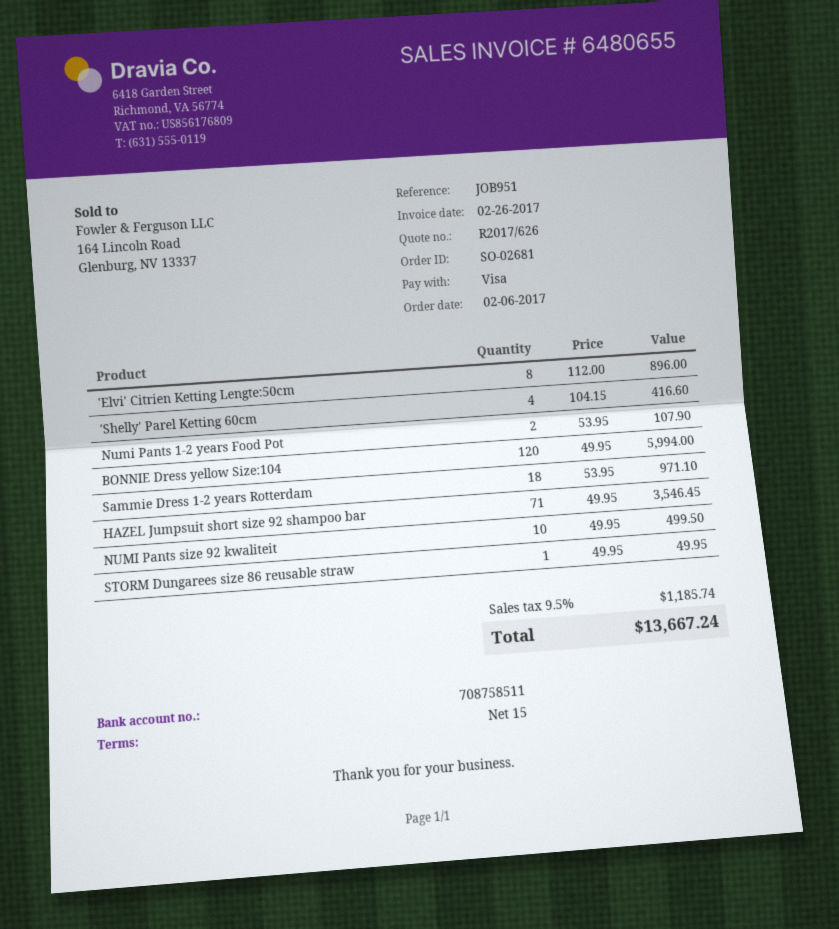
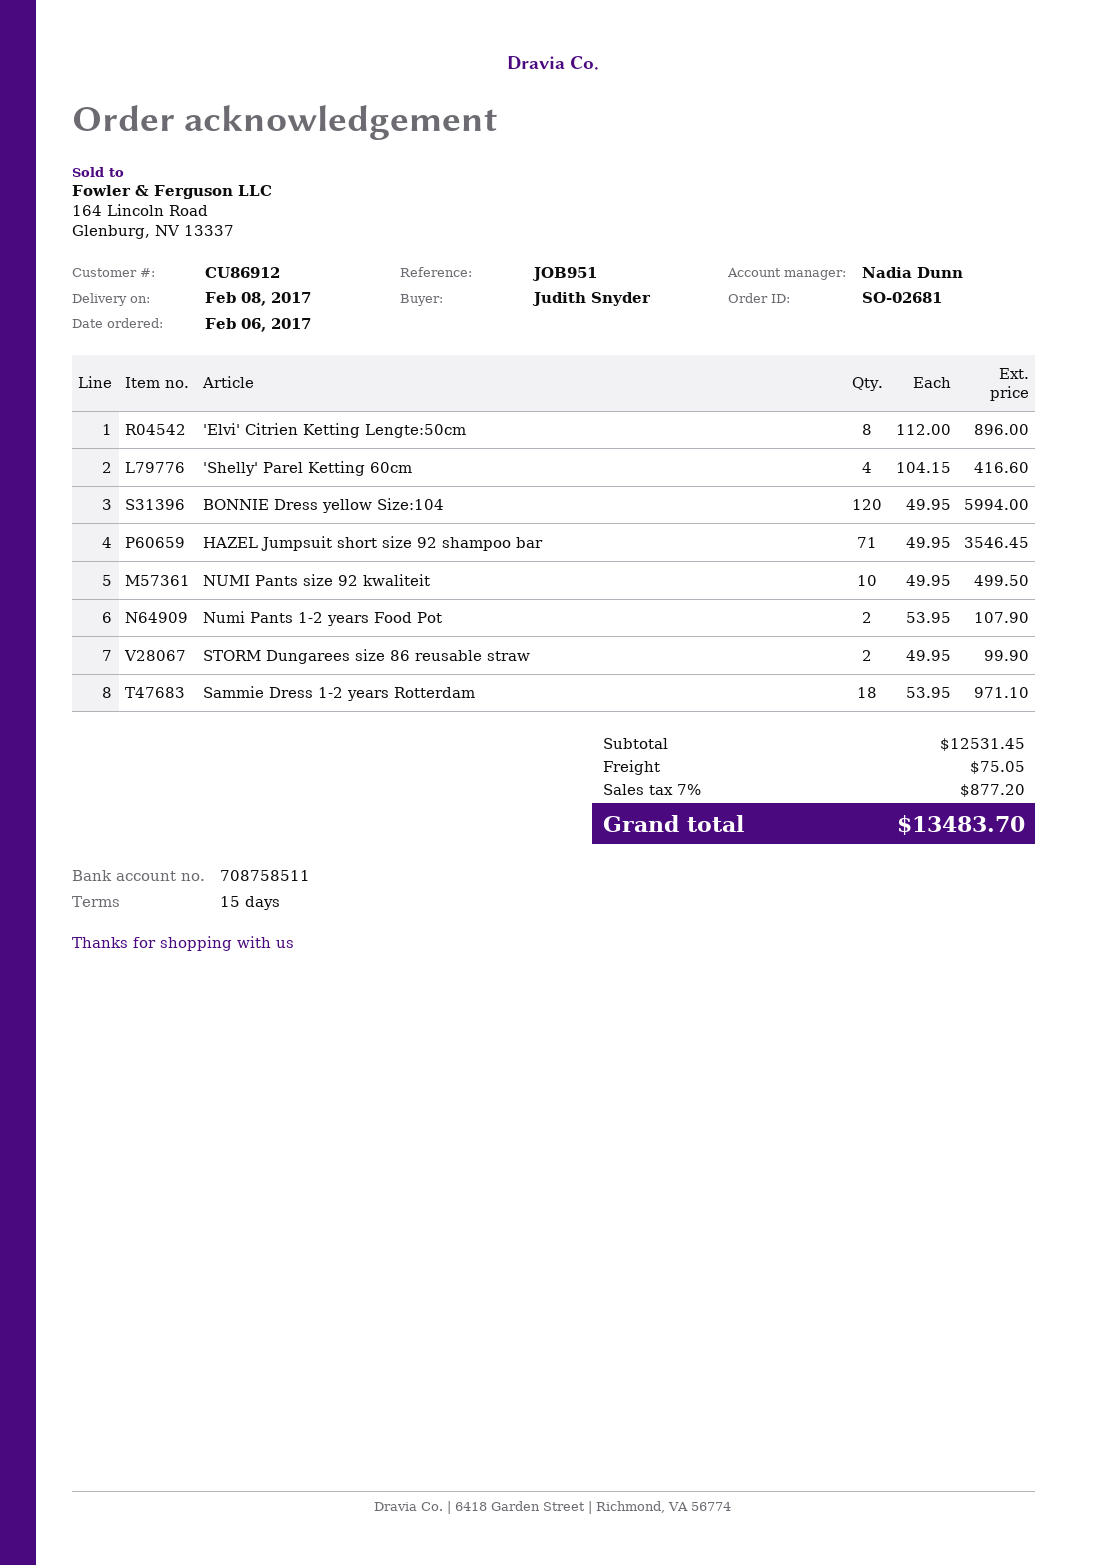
STORM Dungarees size 86 reusable straw: 1 x 49.95 = 49.95 -> 2 x 49.95 = 99.90
shipping: none -> 75.05
tax: 9.5% = 1185.74 -> 7% = 877.20
total: 13667.24 -> 13483.70

